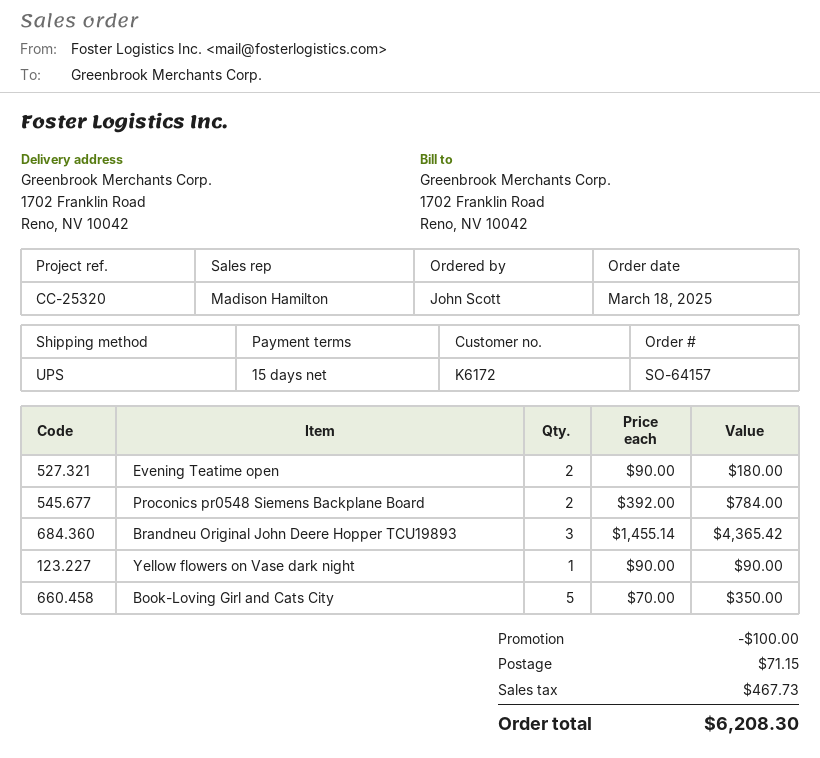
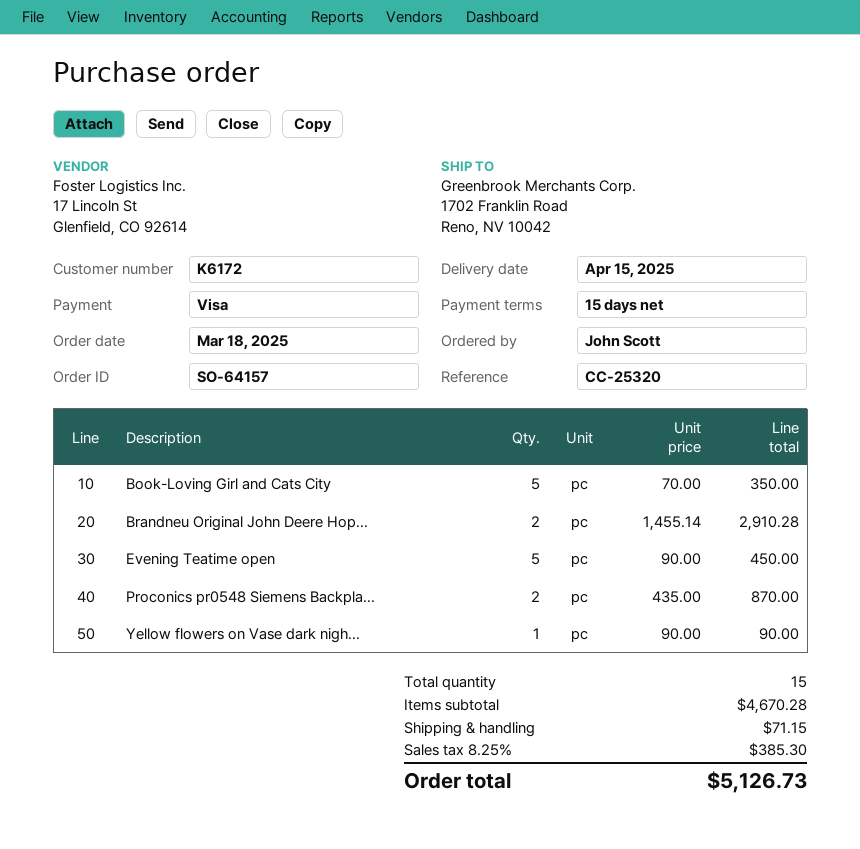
Evening Teatime open: 2 x 90.00 = 180.00 -> 5 x 90.00 = 450.00
Proconics pr0548 Siemens Backplane Board: 2 x 392.00 = 784.00 -> 2 x 435.00 = 870.00
Brandneu Original John Deere Hopper TCU19893: 3 x 1455.14 = 4365.42 -> 2 x 1455.14 = 2910.28
discount: 100.00 -> none
tax: 467.73 -> 385.30
total: 6208.30 -> 5126.73

